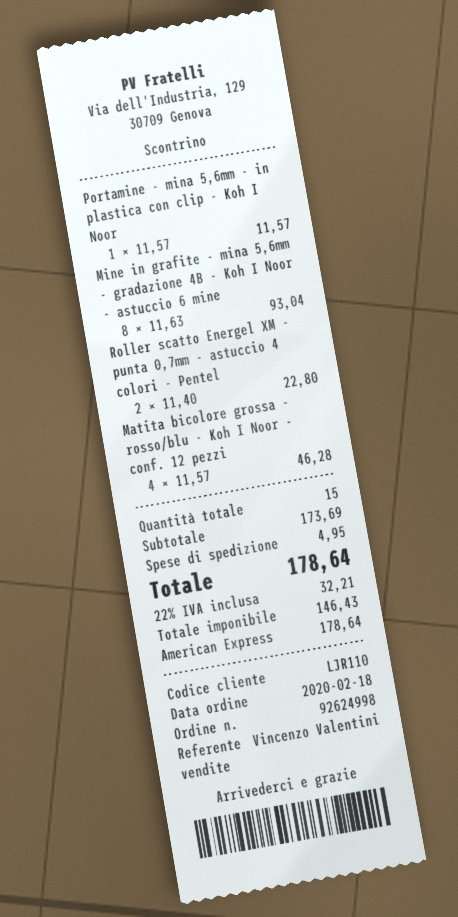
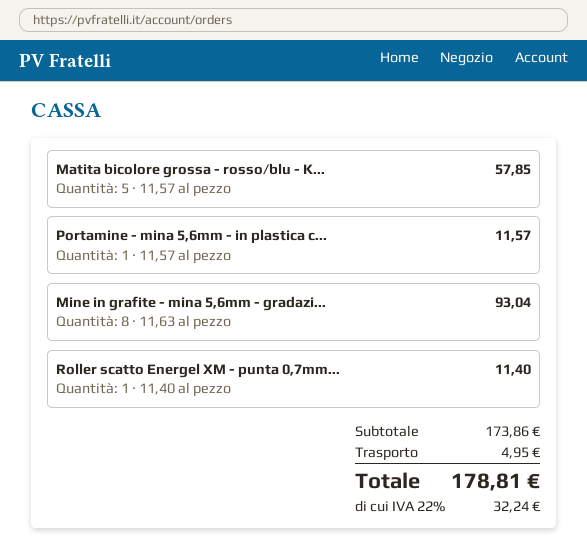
Roller scatto Energel XM - punta 0,7mm - astuccio 4 colori - Pentel: 2 x 11.40 = 22.80 -> 1 x 11.40 = 11.40
Matita bicolore grossa - rosso/blu - Koh I Noor - conf. 12 pezzi: 4 x 11.57 = 46.28 -> 5 x 11.57 = 57.85
subtotal: 173.69 -> 173.86
tax: 22% = 32.21 -> 22% = 32.24
total: 178.64 -> 178.81

